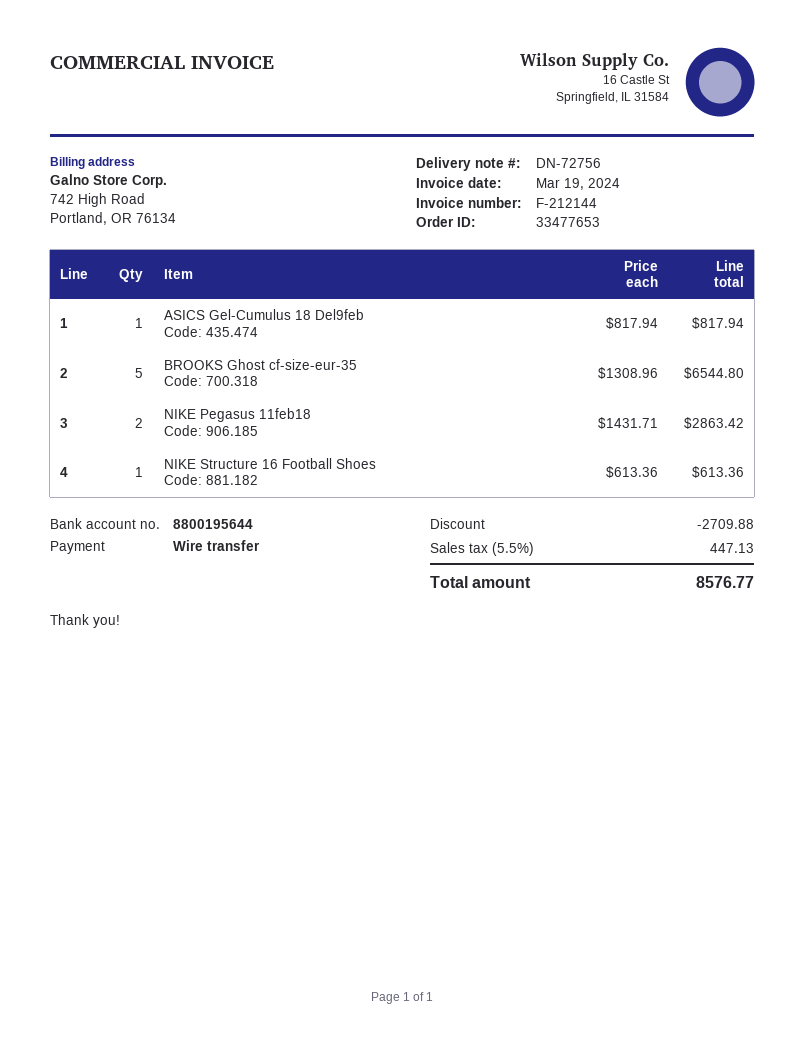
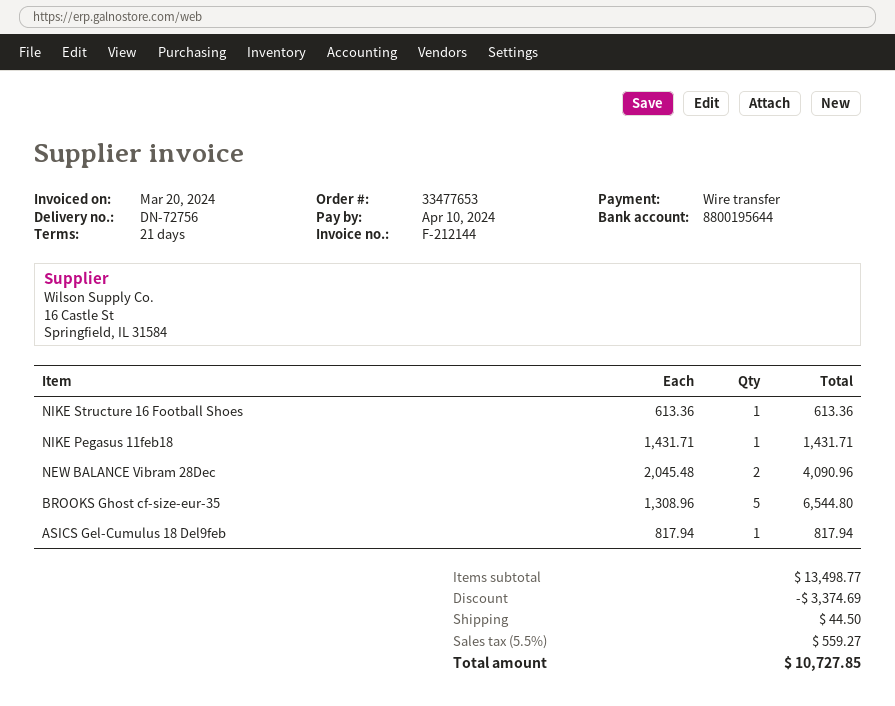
invoice date: 2024-03-19 -> 2024-03-20
NIKE Pegasus 11feb18: 2 x 1431.71 = 2863.42 -> 1 x 1431.71 = 1431.71
NEW BALANCE Vibram 28Dec: none -> 2 x 2045.48 = 4090.96
discount: 2709.88 -> 3374.69
shipping: none -> 44.50
tax: 5.5% = 447.13 -> 5.5% = 559.27
total: 8576.77 -> 10727.85

